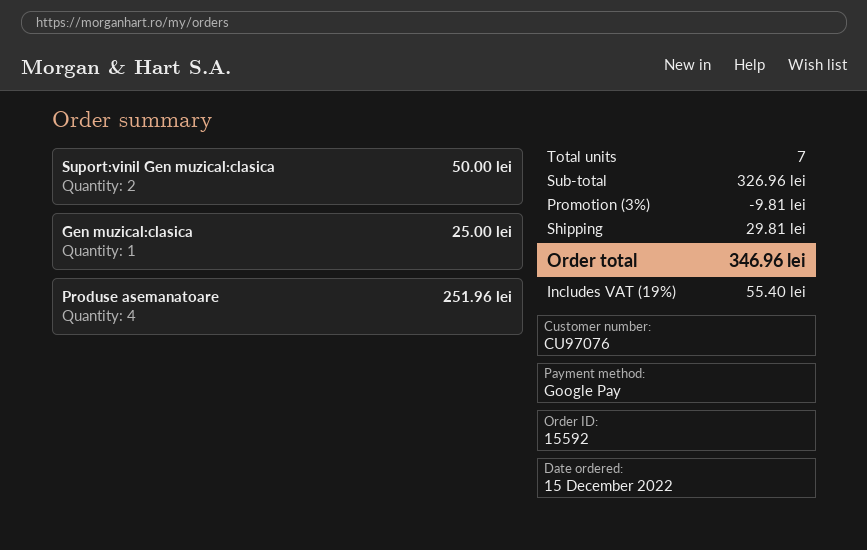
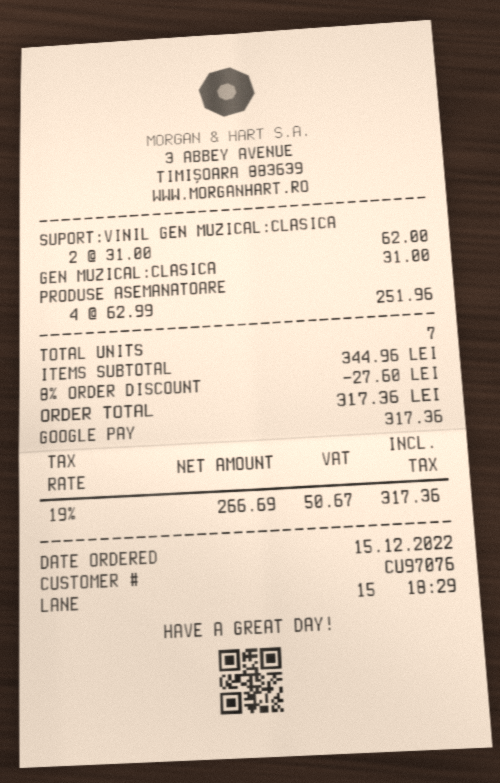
Suport:vinil Gen muzical:clasica: 2 for 50.00 -> 2 for 62.00
Gen muzical:clasica: 1 for 25.00 -> 1 for 31.00
subtotal: 326.96 -> 344.96
discount: 3% = 9.81 -> 8% = 27.60
shipping: 29.81 -> none
tax: 19% = 55.40 -> 19% = 50.67
total: 346.96 -> 317.36

